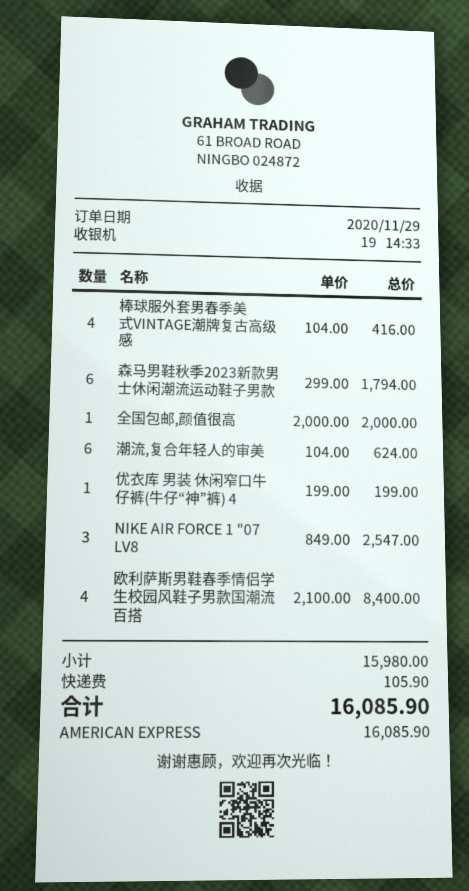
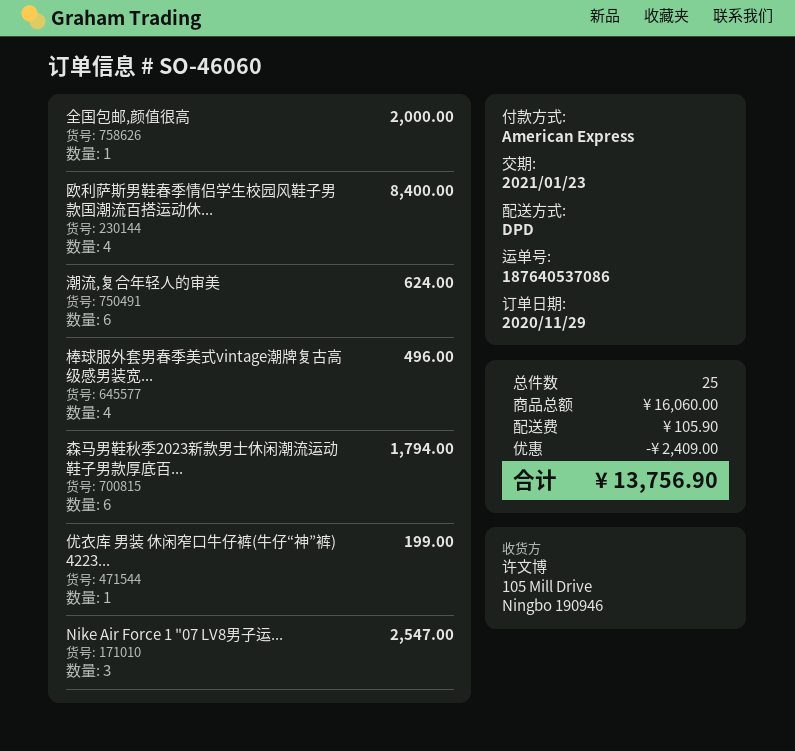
棒球服外套男春季美式VINTAGE潮牌复古高级感: 4 for 416.00 -> 4 for 496.00
subtotal: 15980.00 -> 16060.00
discount: none -> 2409.00
total: 16085.90 -> 13756.90

